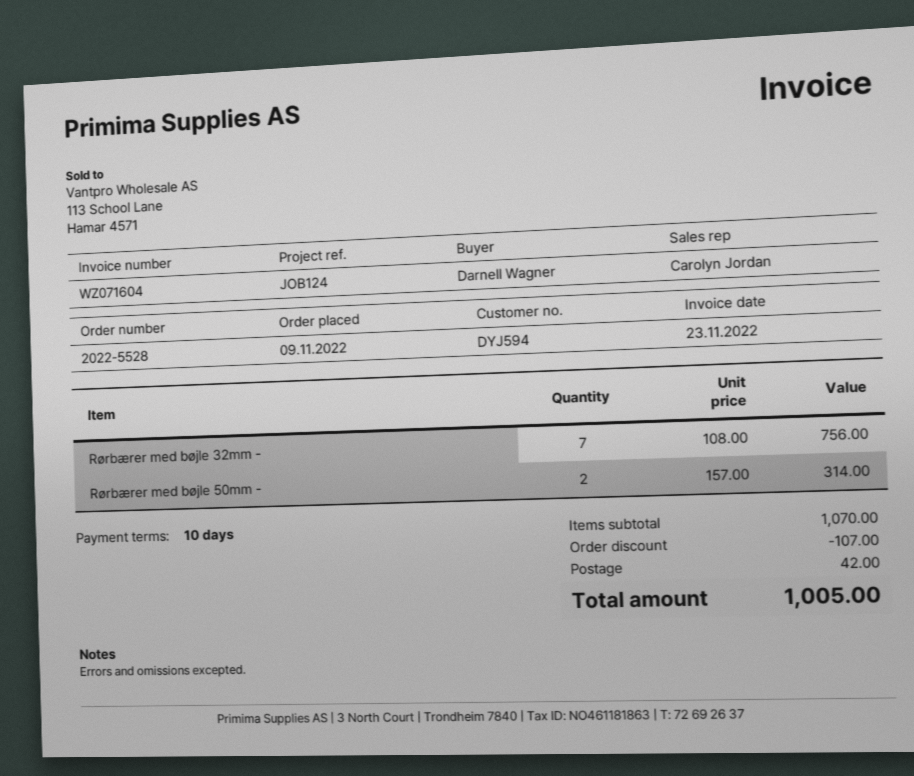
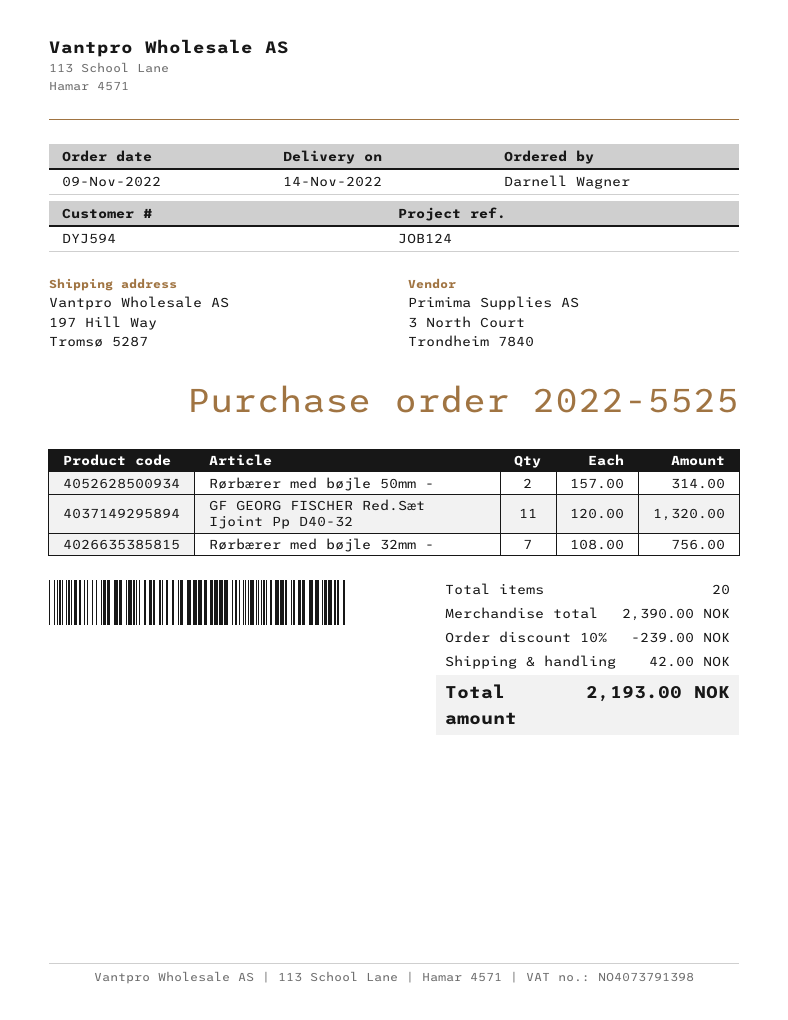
order number: 2022-5528 -> 2022-5525
GF GEORG FISCHER Red.Sæt Ijoint Pp D40-32: none -> 11 x 120.00 = 1320.00
subtotal: 1070.00 -> 2390.00
discount: 107.00 -> 239.00
total: 1005.00 -> 2193.00

